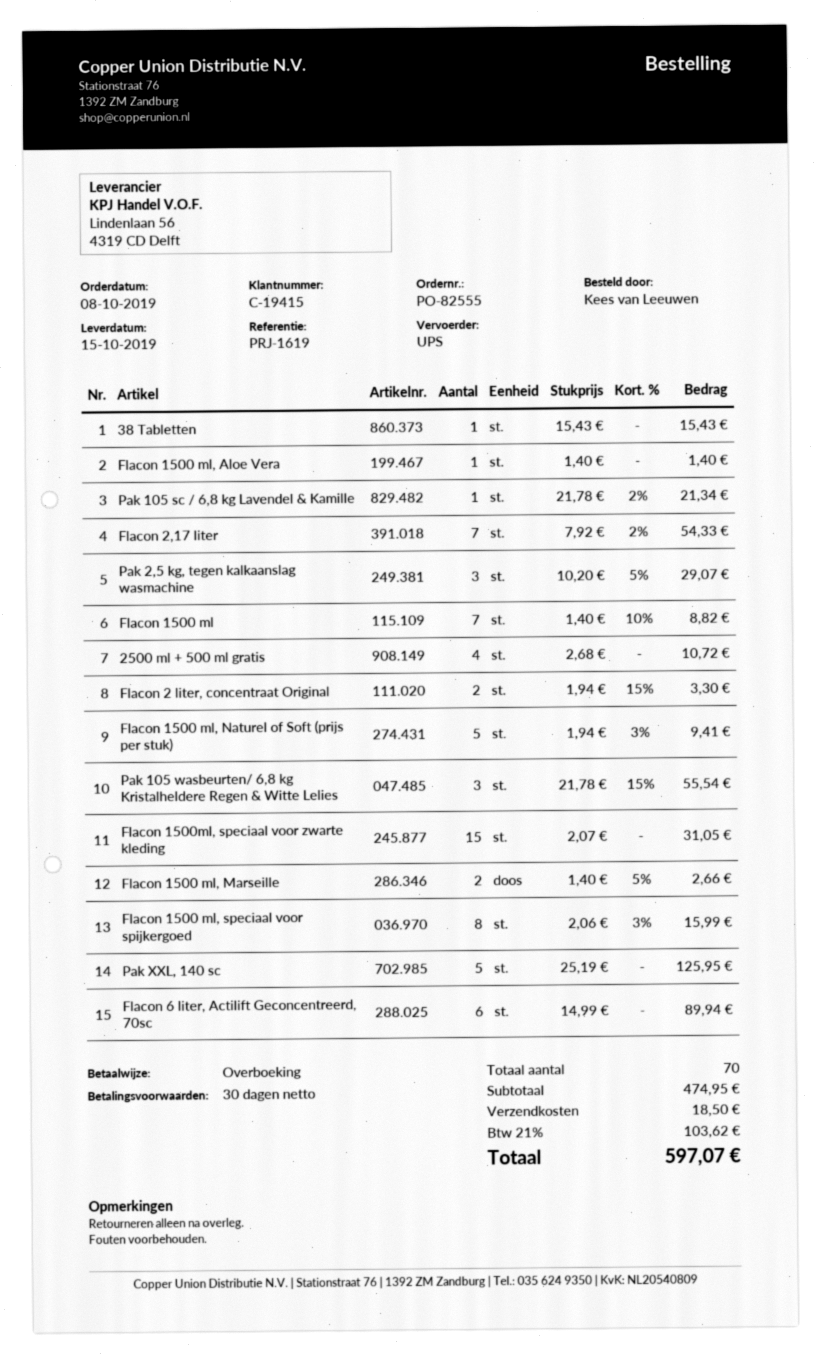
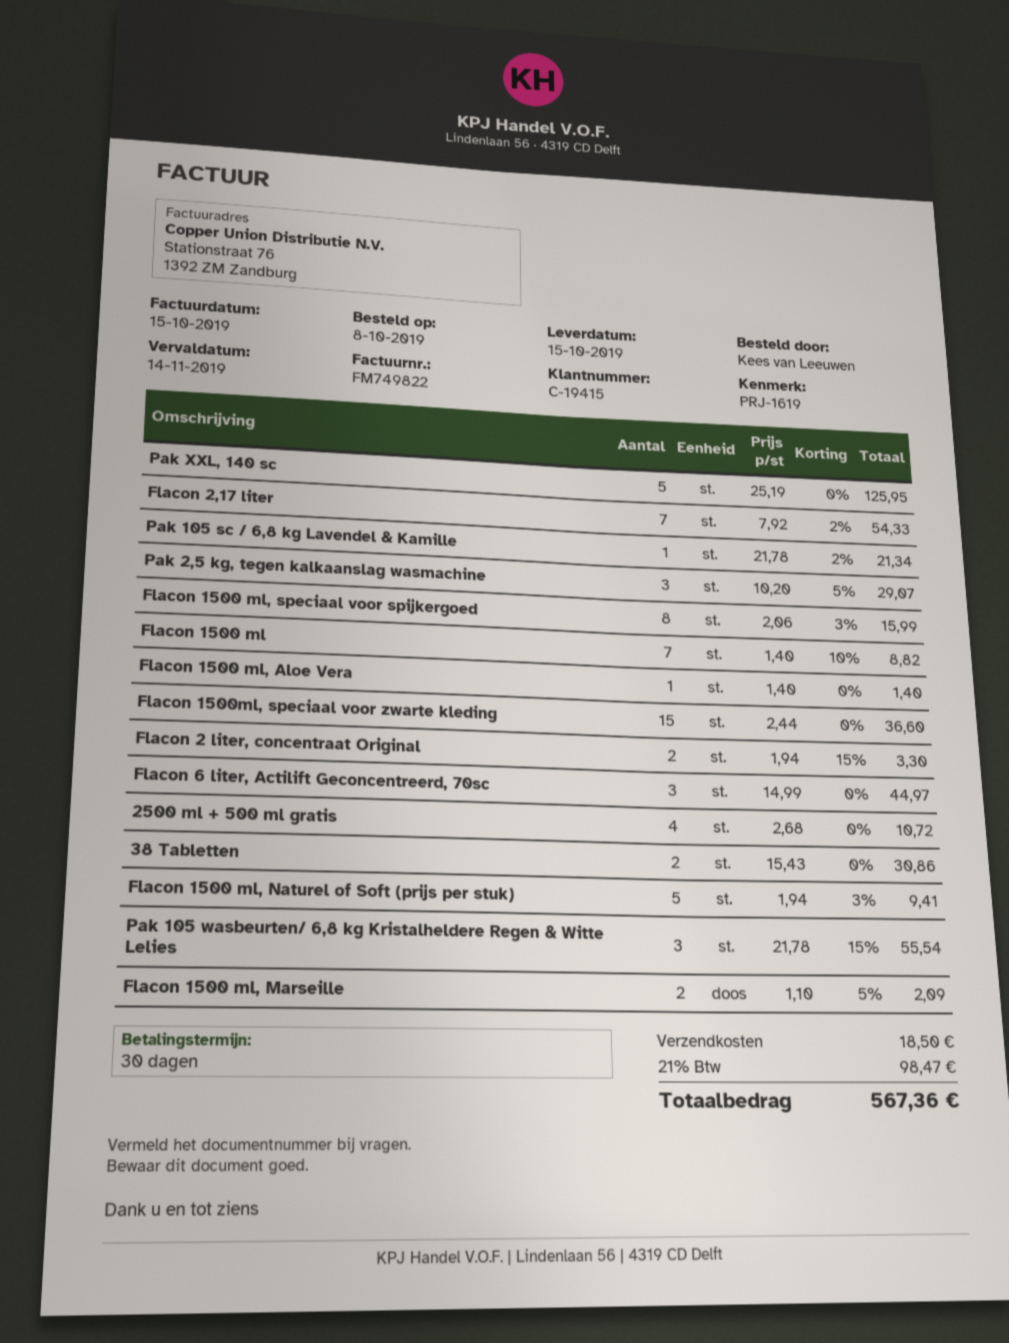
38 Tabletten: 1 x 15.43 = 15.43 -> 2 x 15.43 = 30.86
Flacon 1500ml, speciaal voor zwarte kleding: 15 x 2.07 = 31.05 -> 15 x 2.44 = 36.60
Flacon 1500 ml, Marseille: 2 x 1.40 - 5% = 2.66 -> 2 x 1.10 - 5% = 2.09
Flacon 6 liter, Actilift Geconcentreerd, 70sc: 6 x 14.99 = 89.94 -> 3 x 14.99 = 44.97
tax: 21% = 103.62 -> 21% = 98.47
total: 597.07 -> 567.36

